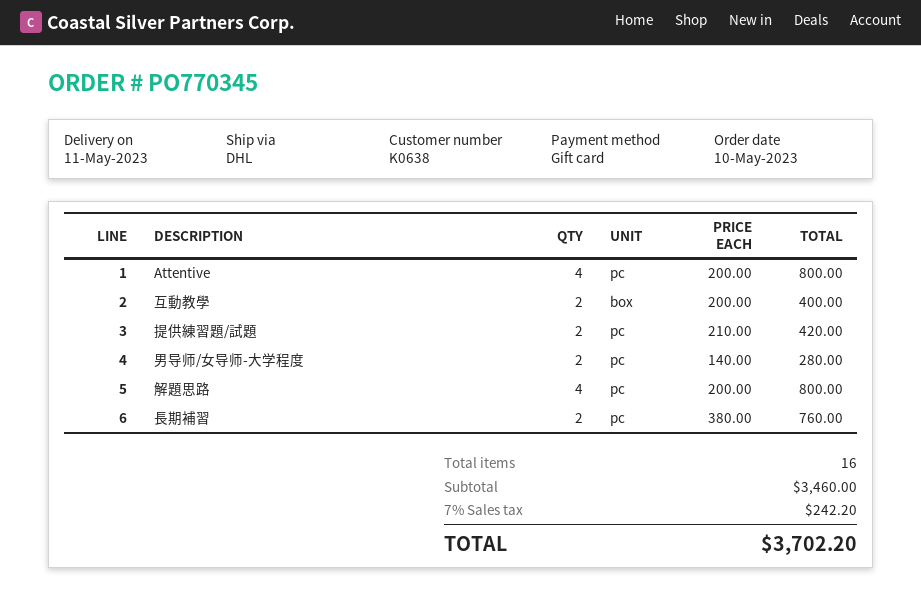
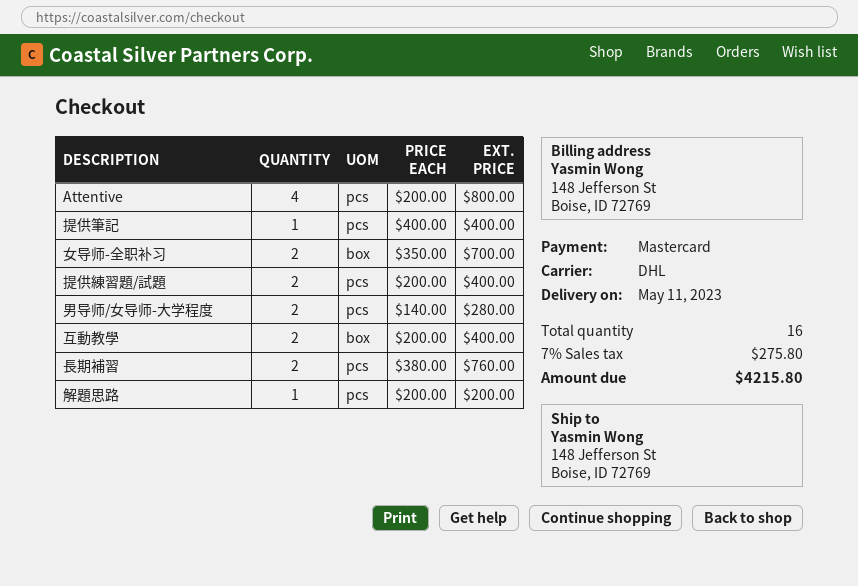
payment method: gift card -> Mastercard
提供練習題/試題: 2 x 210.00 = 420.00 -> 2 x 200.00 = 400.00
解題思路: 4 x 200.00 = 800.00 -> 1 x 200.00 = 200.00
提供筆記: none -> 1 x 400.00 = 400.00
女导师-全职补习: none -> 2 x 350.00 = 700.00
tax: 7% = 242.20 -> 7% = 275.80
total: 3702.20 -> 4215.80

